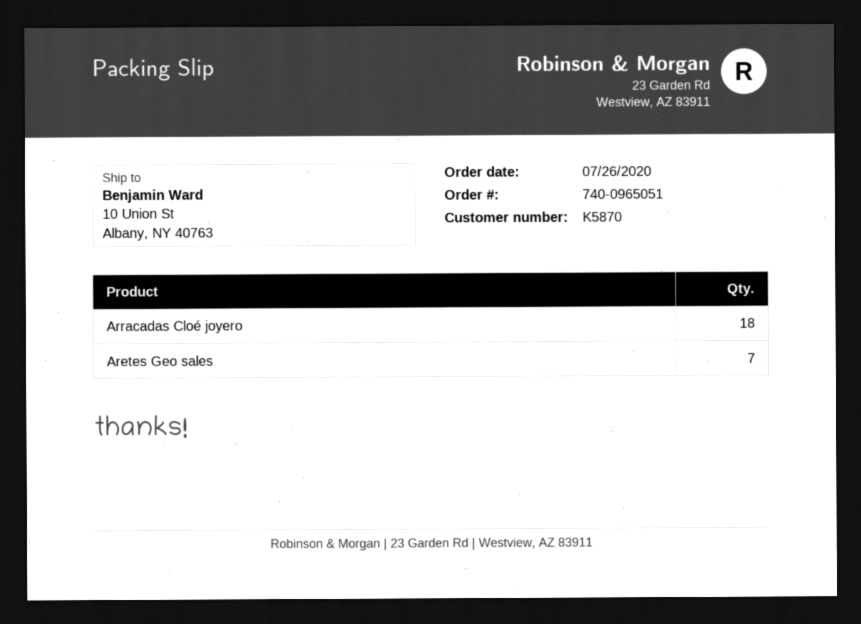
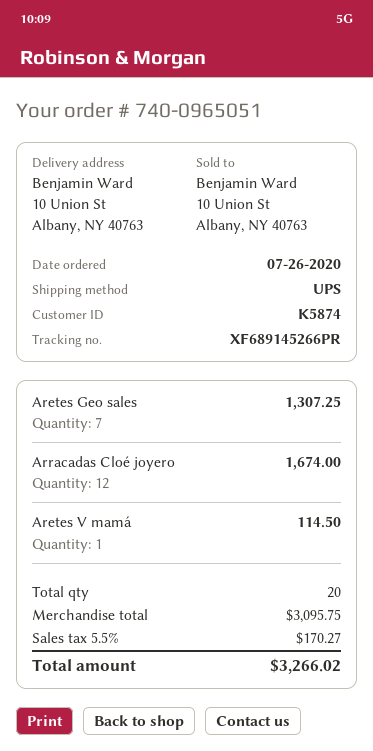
customer number: K5870 -> K5874
Arracadas Cloé joyero: 18 -> 12
Aretes V mamá: none -> 1

